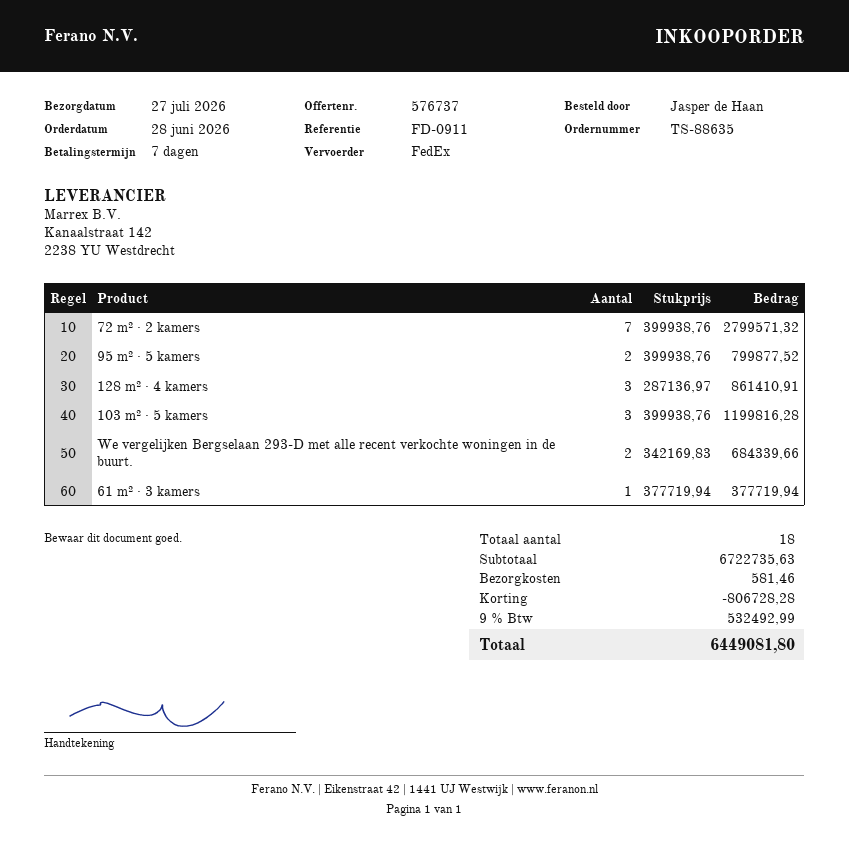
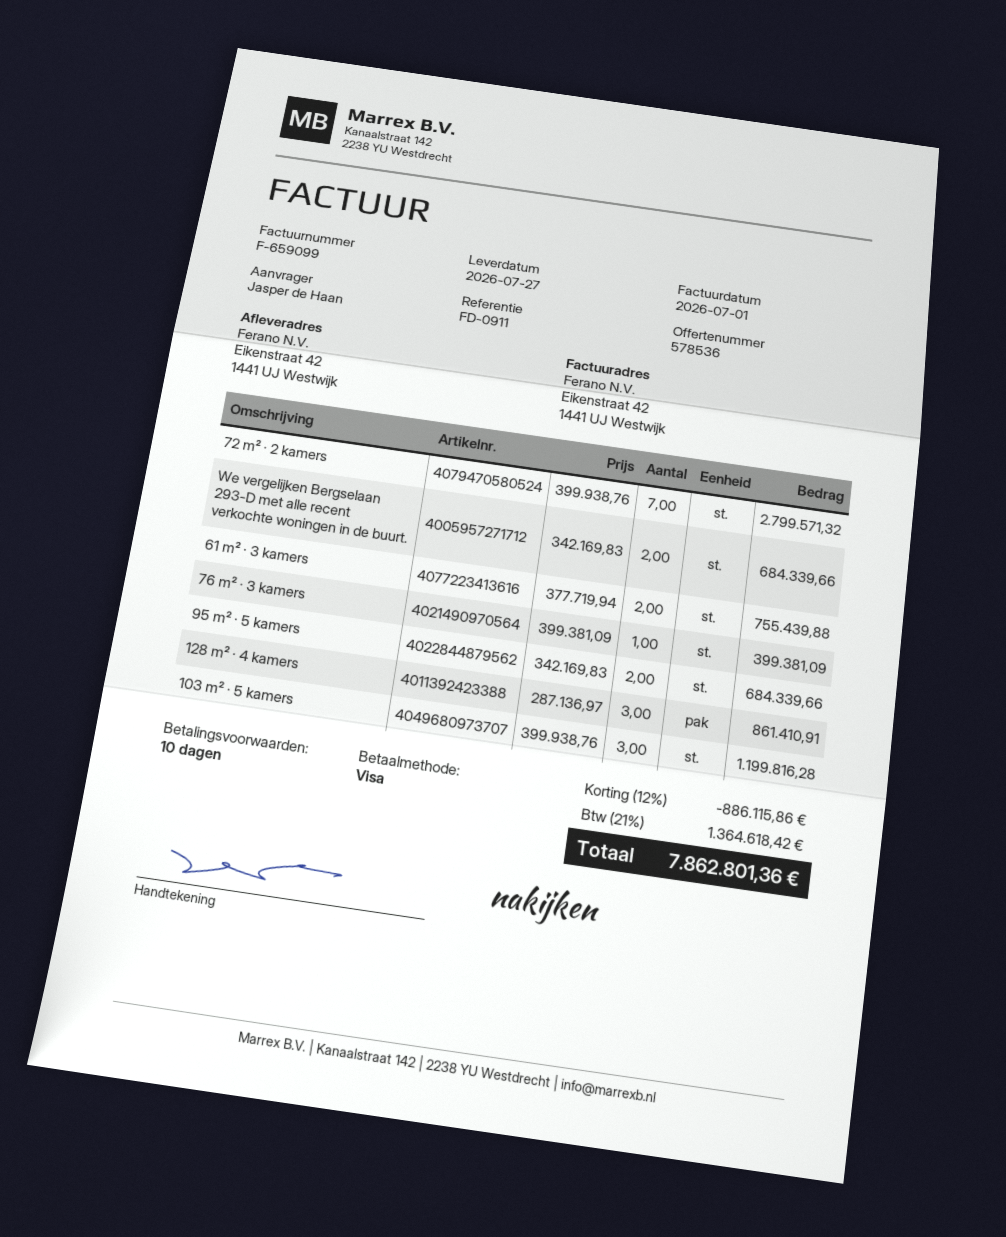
quote number: 576737 -> 578536
payment terms: 7 days -> 10 days
95 m² · 5 kamers: 2 x 399938.76 = 799877.52 -> 2 x 342169.83 = 684339.66
61 m² · 3 kamers: 1 x 377719.94 = 377719.94 -> 2 x 377719.94 = 755439.88
76 m² · 3 kamers: none -> 1 x 399381.09 = 399381.09
discount: 806728.28 -> 886115.86
shipping: 581.46 -> none
tax: 9% = 532492.99 -> 21% = 1364618.42
total: 6449081.80 -> 7862801.36

